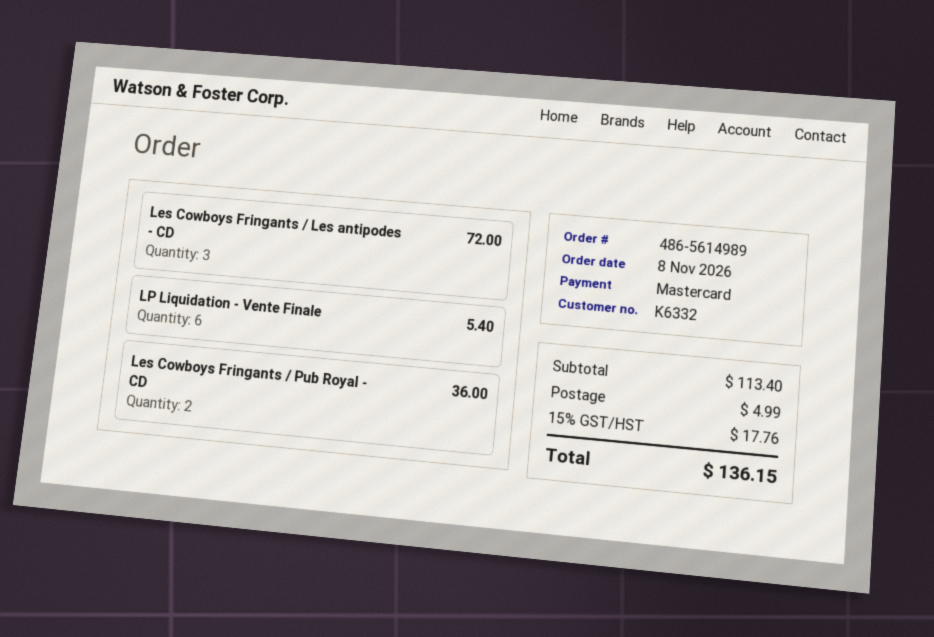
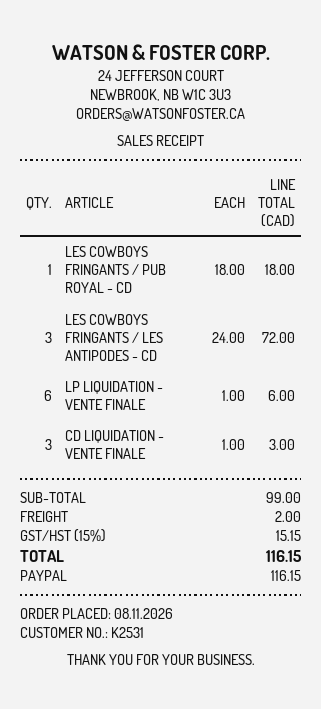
customer number: K6332 -> K2531
payment method: Mastercard -> PayPal
LP Liquidation - Vente Finale: 6 for 5.40 -> 6 for 6.00
Les Cowboys Fringants / Pub Royal - CD: 2 for 36.00 -> 1 for 18.00
CD LIQUIDATION - VENTE FINALE: none -> 3 for 3.00
subtotal: 113.40 -> 99.00
shipping: 4.99 -> 2.00
tax: 15% = 17.76 -> 15% = 15.15
total: 136.15 -> 116.15

